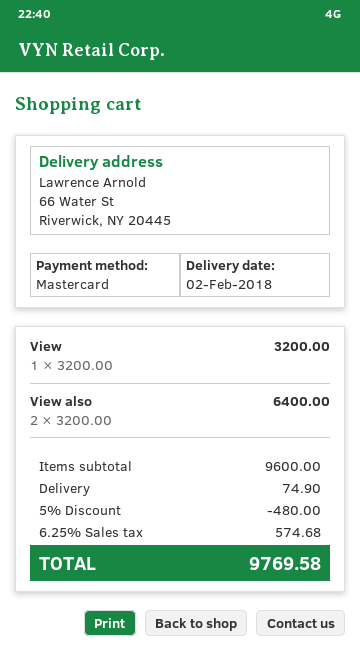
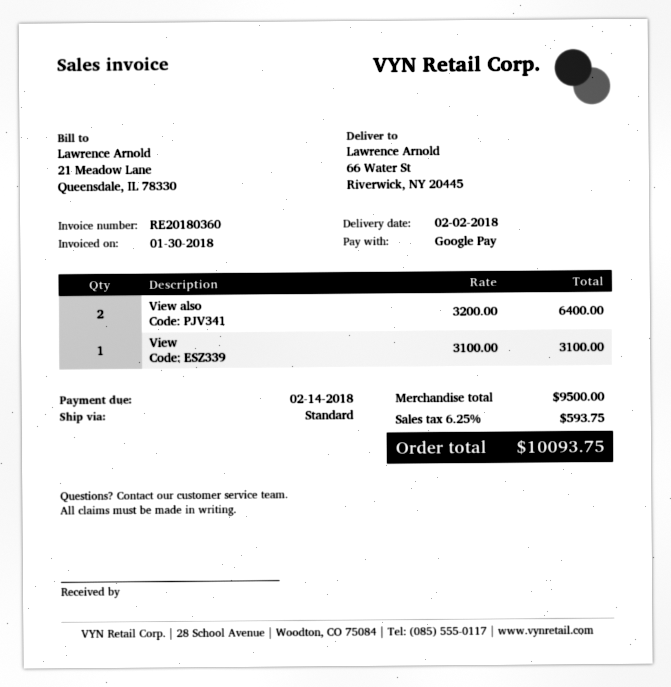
payment method: Mastercard -> Google Pay
View: 1 x 3200.00 = 3200.00 -> 1 x 3100.00 = 3100.00
subtotal: 9600.00 -> 9500.00
discount: 5% = 480.00 -> none
shipping: 74.90 -> none
tax: 6.25% = 574.68 -> 6.25% = 593.75
total: 9769.58 -> 10093.75

